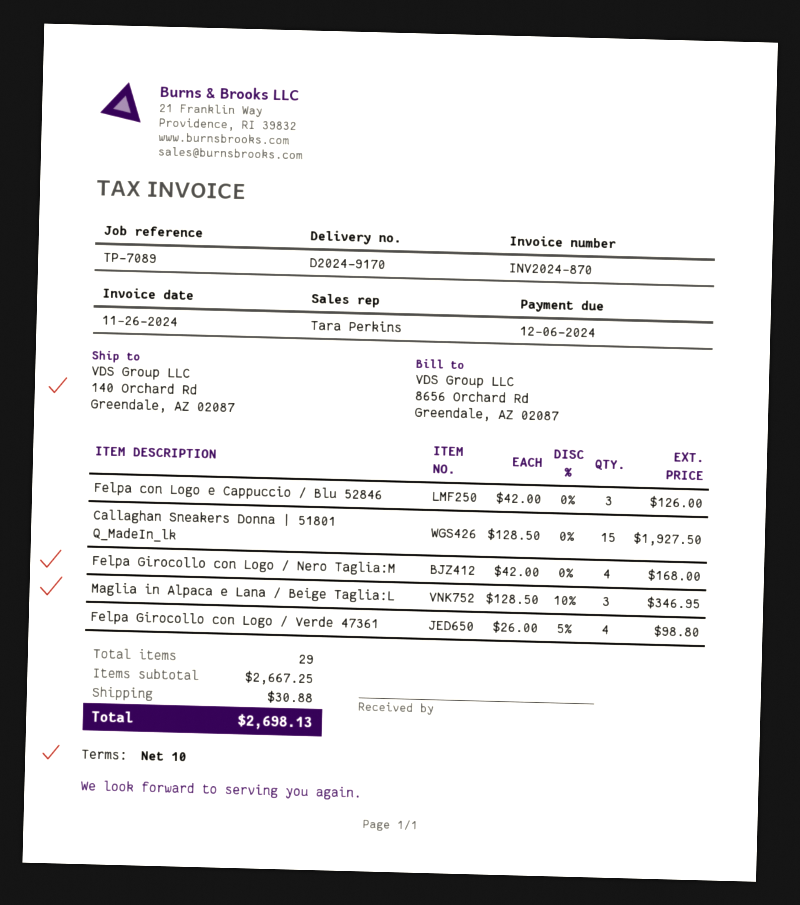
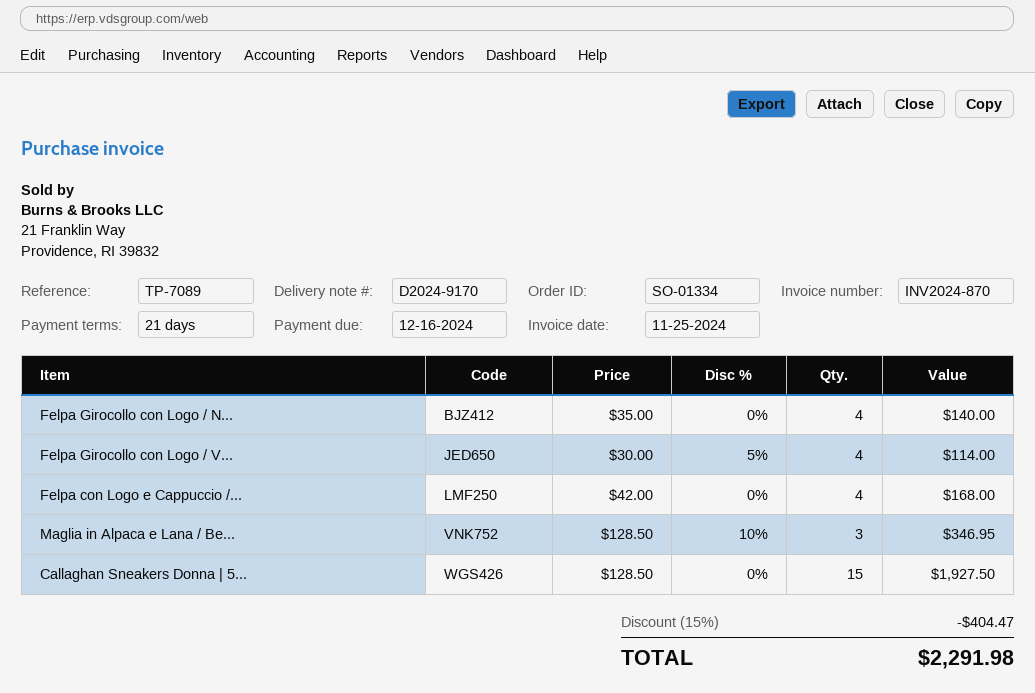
invoice date: 2024-11-26 -> 2024-11-25
payment terms: 10 days -> 21 days
due date: 2024-12-06 -> 2024-12-16
Felpa con Logo e Cappuccio / Blu 52846: 3 x 42.00 = 126.00 -> 4 x 42.00 = 168.00
Felpa Girocollo con Logo / Nero Taglia:M: 4 x 42.00 = 168.00 -> 4 x 35.00 = 140.00
Felpa Girocollo con Logo / Verde 47361: 4 x 26.00 - 5% = 98.80 -> 4 x 30.00 - 5% = 114.00
discount: none -> 15% = 404.47
shipping: 30.88 -> none
total: 2698.13 -> 2291.98

